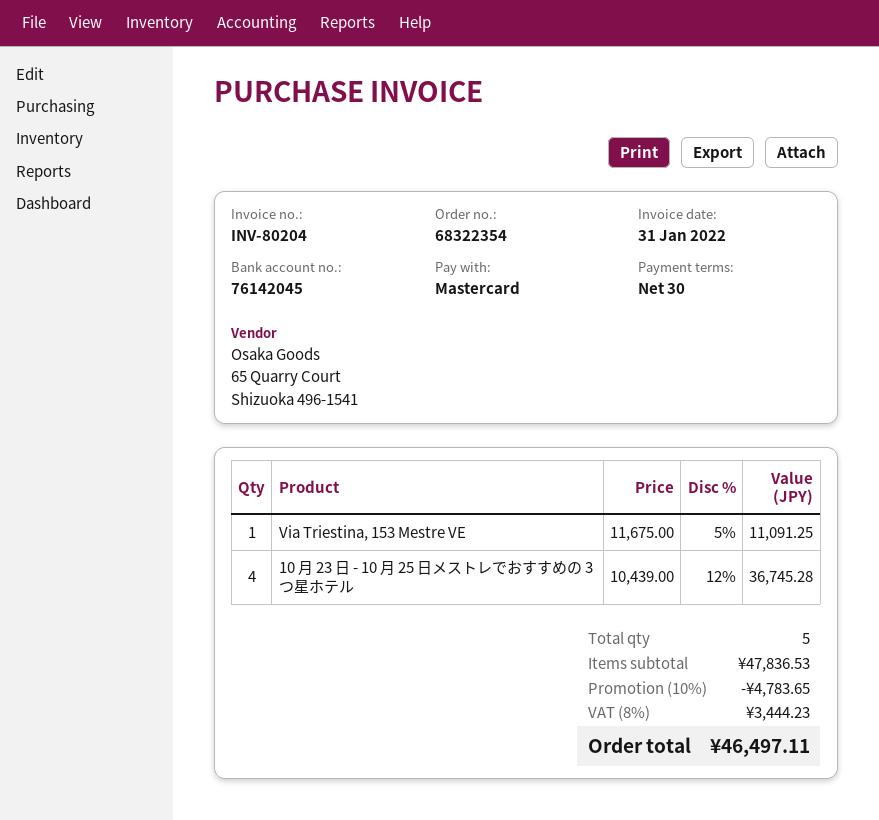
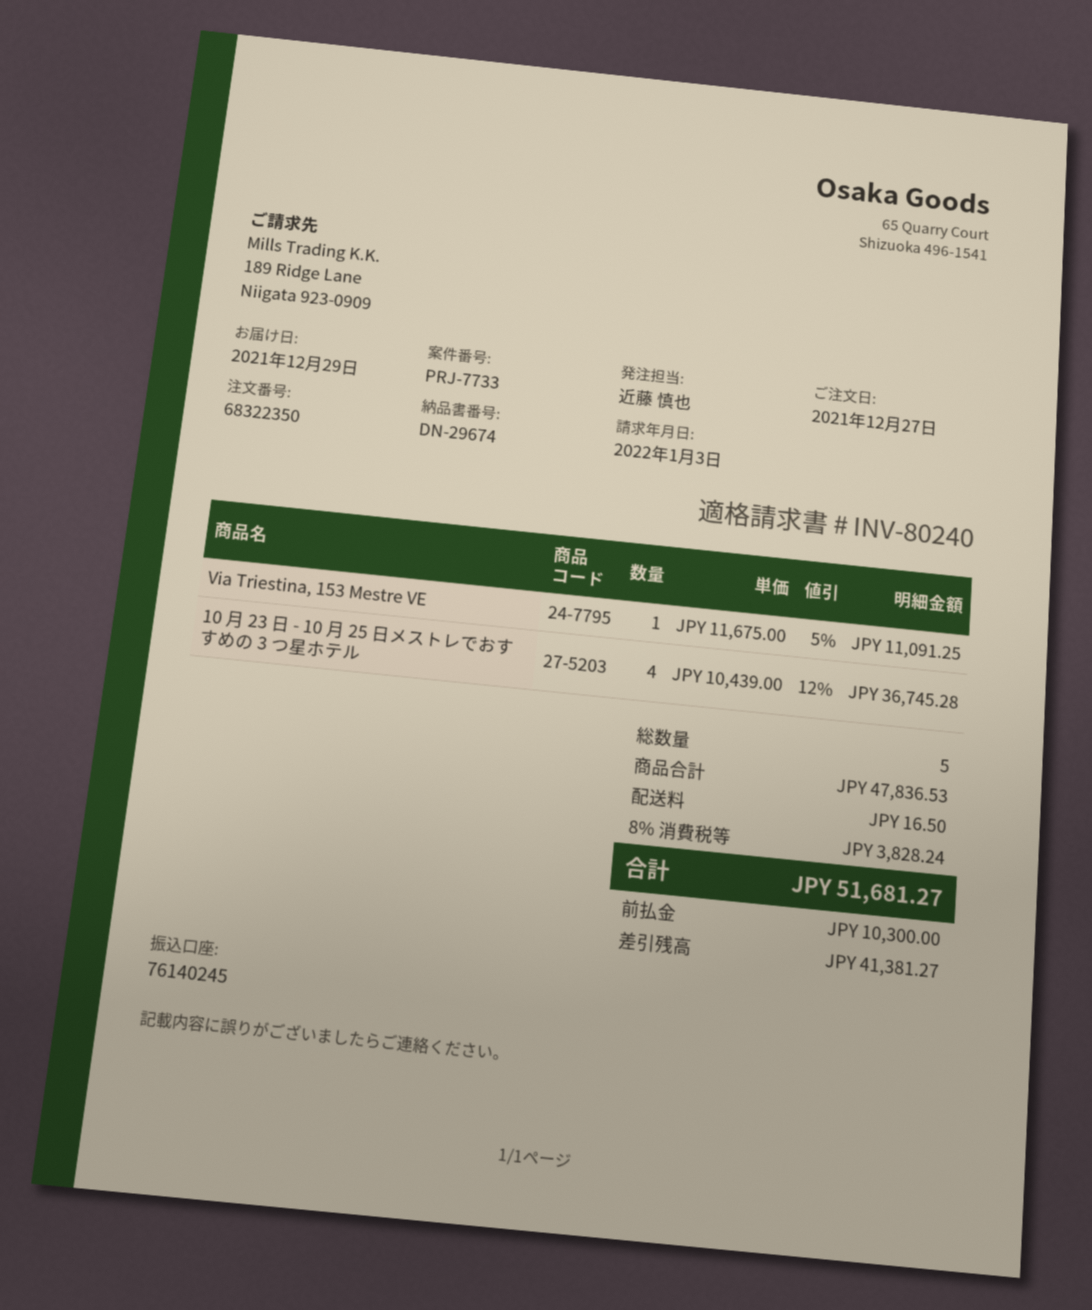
order number: 68322354 -> 68322350
invoice number: INV-80204 -> INV-80240
invoice date: 2022-01-31 -> 2022-01-03
bank account: 76142045 -> 76140245
discount: 10% = 4783.65 -> none
shipping: none -> 16.50
tax: 8% = 3444.23 -> 8% = 3828.24
total: 46497.11 -> 51681.27

